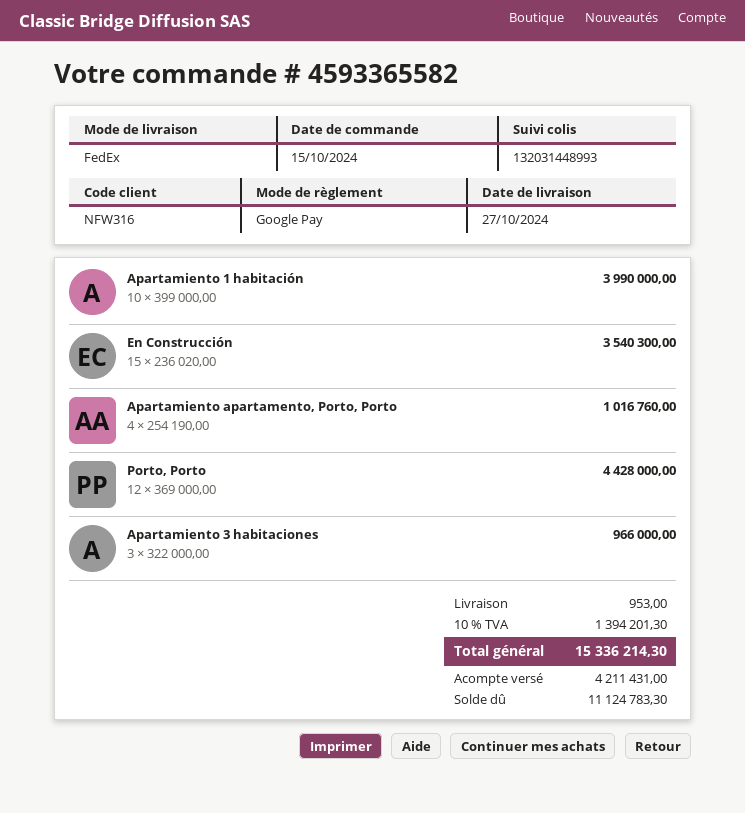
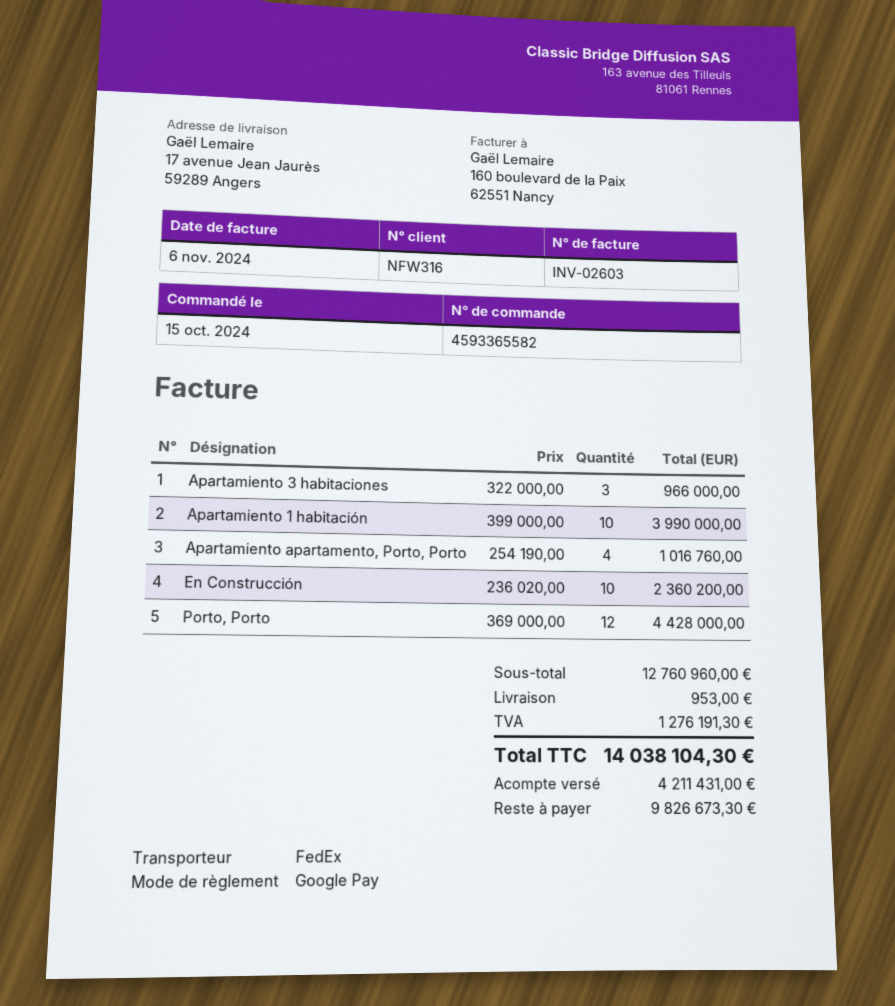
En Construcción: 15 x 236020.00 = 3540300.00 -> 10 x 236020.00 = 2360200.00
tax: 1394201.30 -> 1276191.30
total: 15336214.30 -> 14038104.30
balance: 11124783.30 -> 9826673.30

